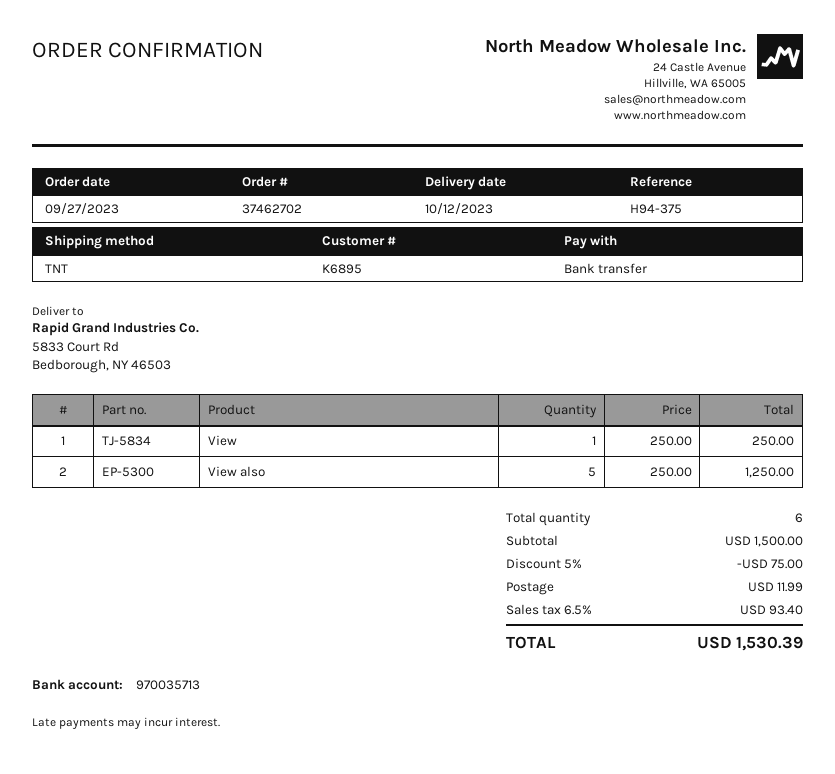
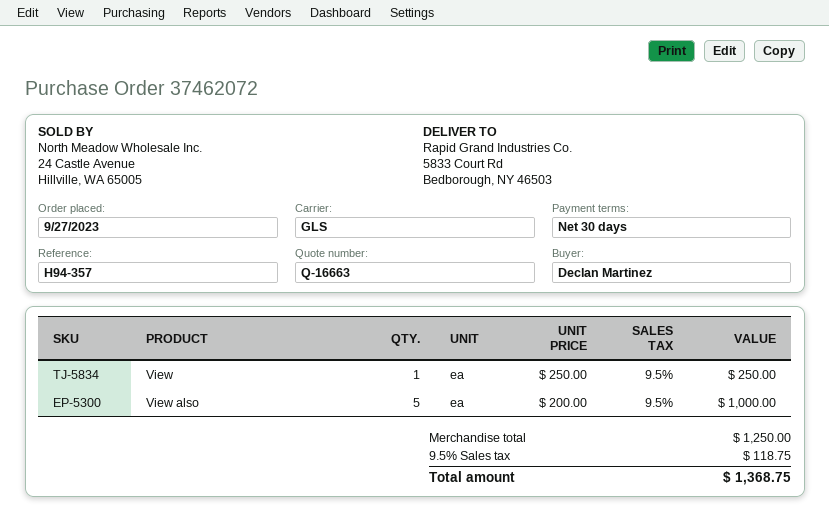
order number: 37462702 -> 37462072
reference: H94-375 -> H94-357
shipping method: TNT -> GLS
View also: 5 x 250.00 = 1250.00 -> 5 x 200.00 = 1000.00
subtotal: 1500.00 -> 1250.00
discount: 5% = 75.00 -> none
shipping: 11.99 -> none
tax: 6.5% = 93.40 -> 9.5% = 118.75
total: 1530.39 -> 1368.75

